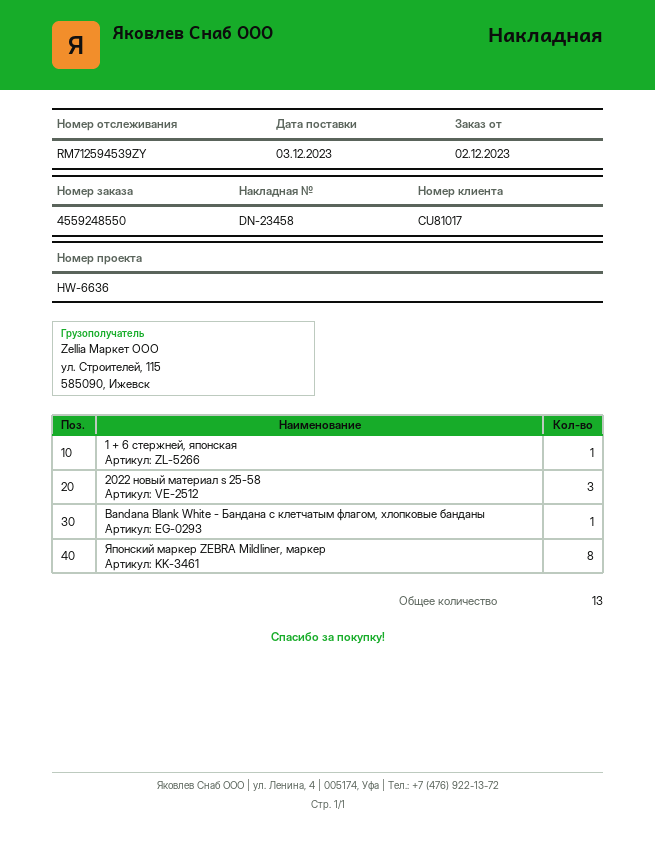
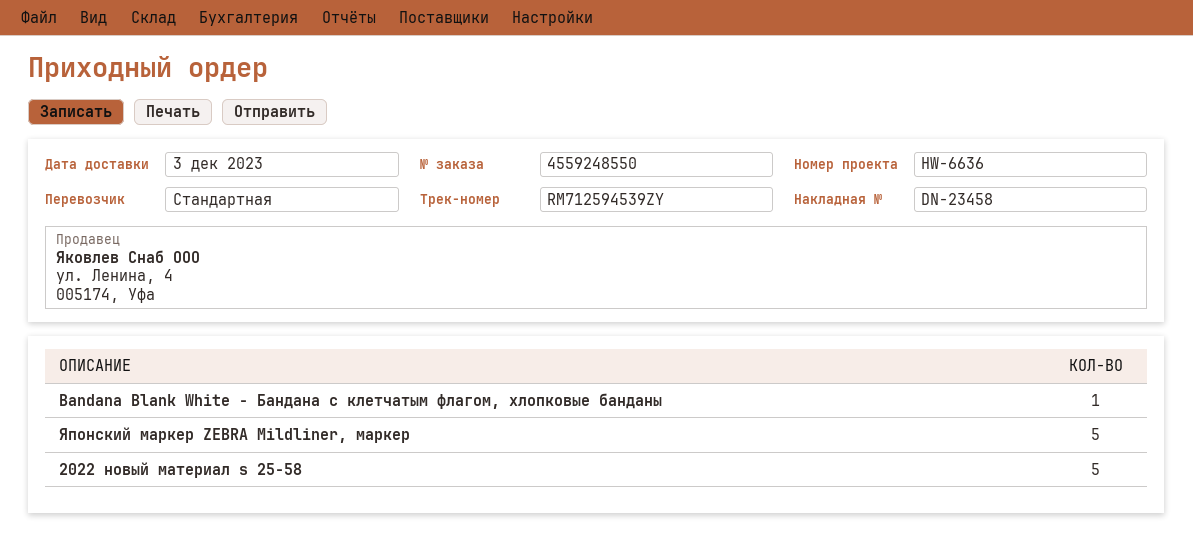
1 + 6 стержней, японская: 1 -> none
2022 новый материал s 25-58: 3 -> 5
Японский маркер ZEBRA Mildliner, маркер: 8 -> 5

